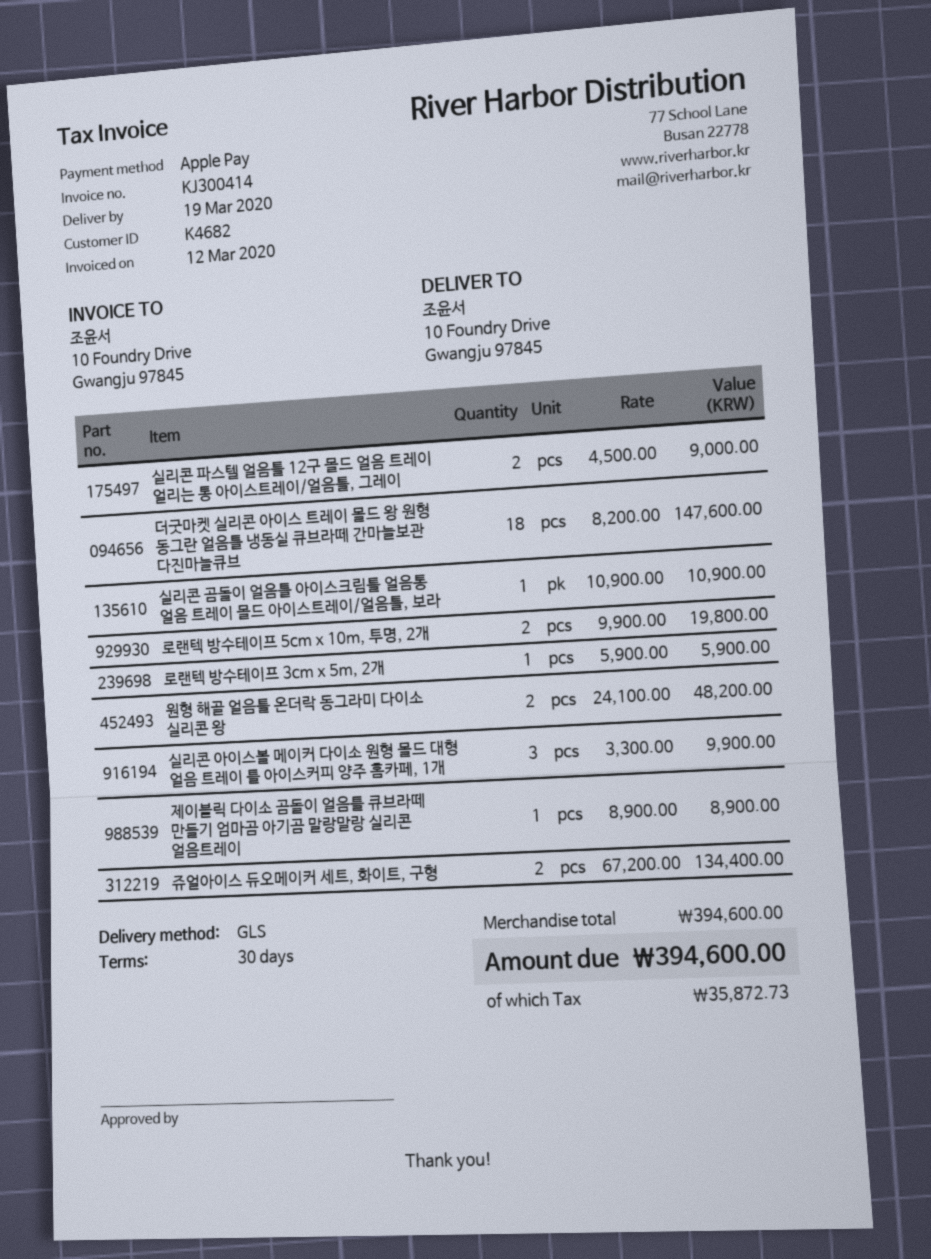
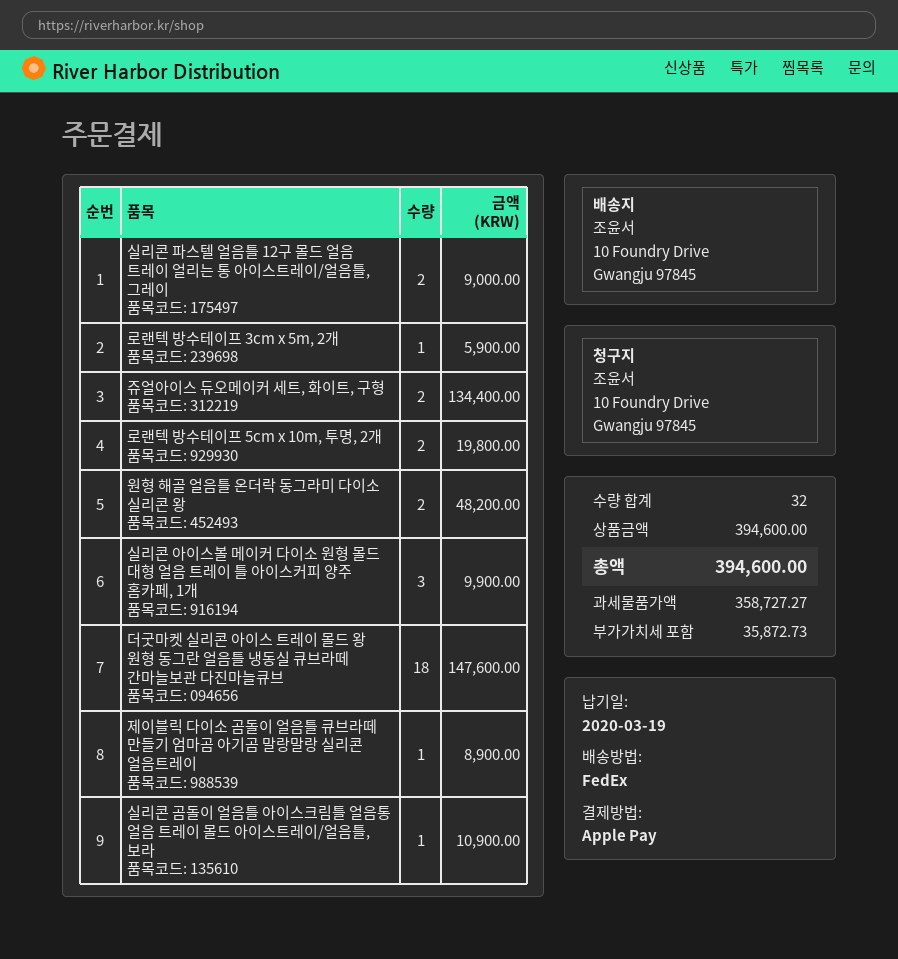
shipping method: GLS -> FedEx

